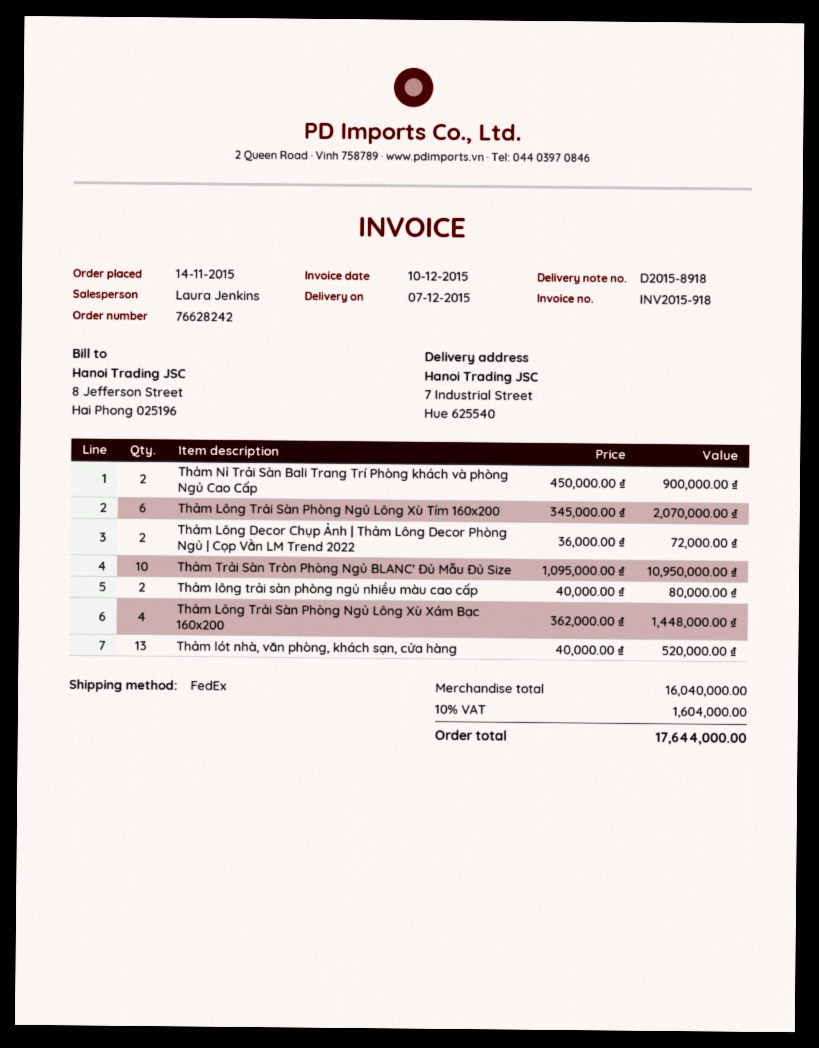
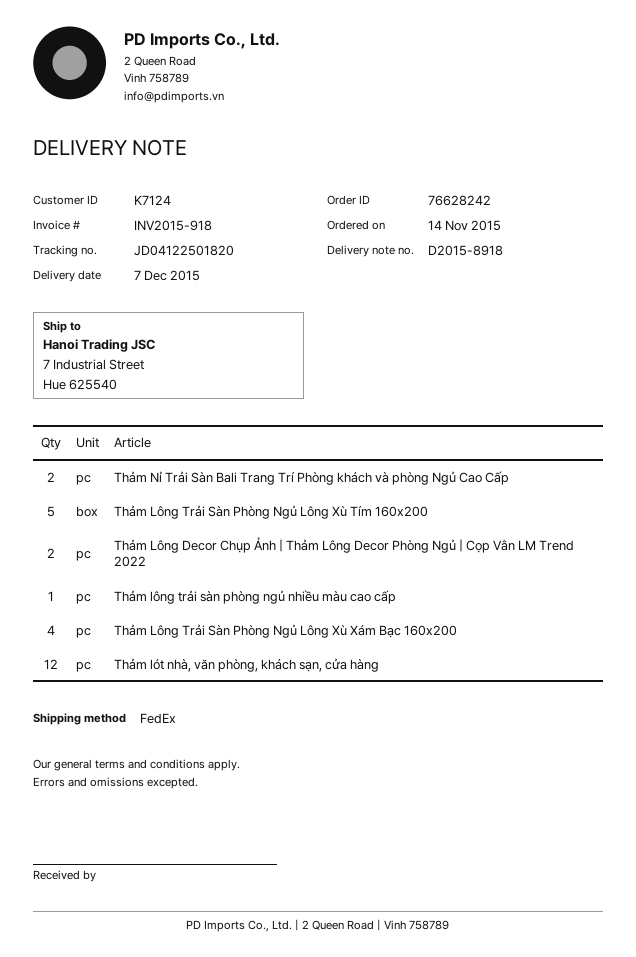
Thảm Lông Trải Sàn Phòng Ngủ Lông Xù Tím 160x200: 6 -> 5
Thảm Trải Sàn Tròn Phòng Ngủ BLANC' Đủ Mẫu Đủ Size: 10 -> none
Thảm lông trải sàn phòng ngủ nhiều màu cao cấp: 2 -> 1
Thảm lót nhà, văn phòng, khách sạn, cửa hàng: 13 -> 12

